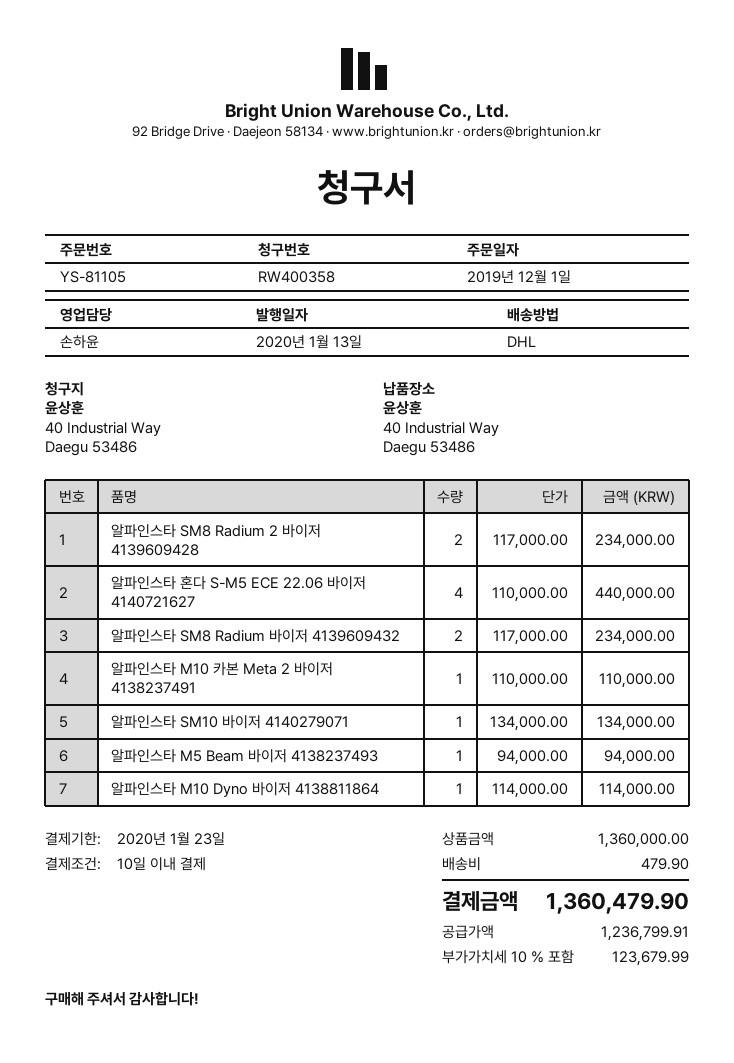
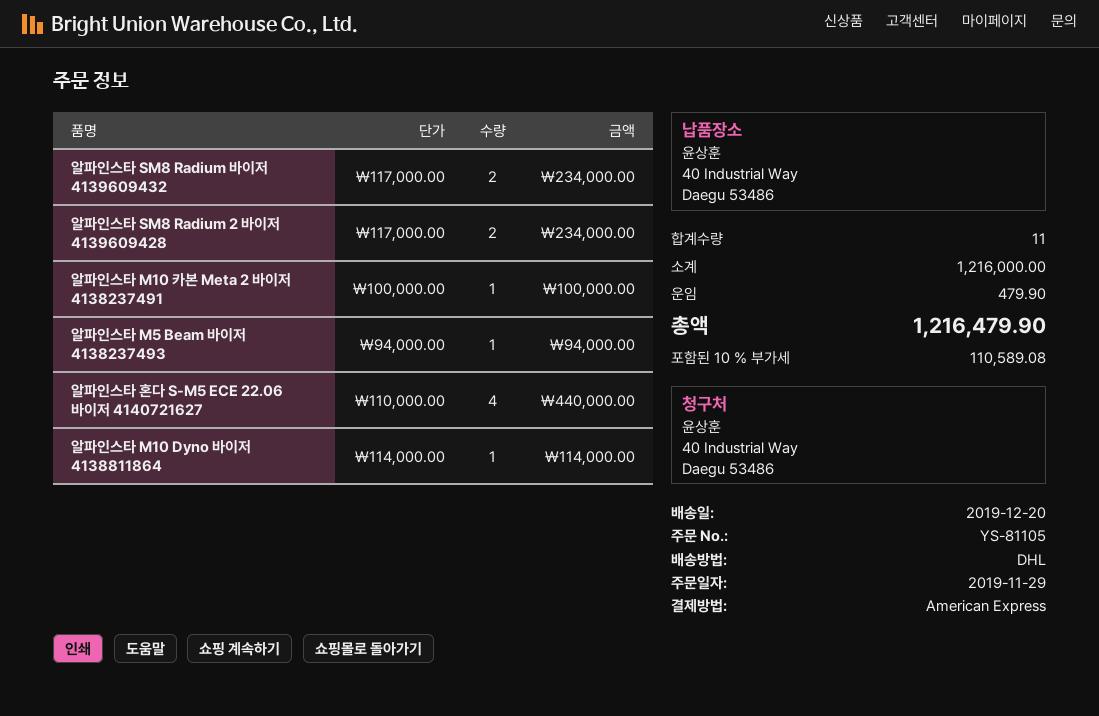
order date: 2019-12-01 -> 2019-11-29
알파인스타 M10 카본 Meta 2 바이저 4138237491: 1 x 110000.00 = 110000.00 -> 1 x 100000.00 = 100000.00
알파인스타 SM10 바이저 4140279071: 1 x 134000.00 = 134000.00 -> none
subtotal: 1360000.00 -> 1216000.00
tax: 10% = 123679.99 -> 10% = 110589.08
total: 1360479.90 -> 1216479.90

